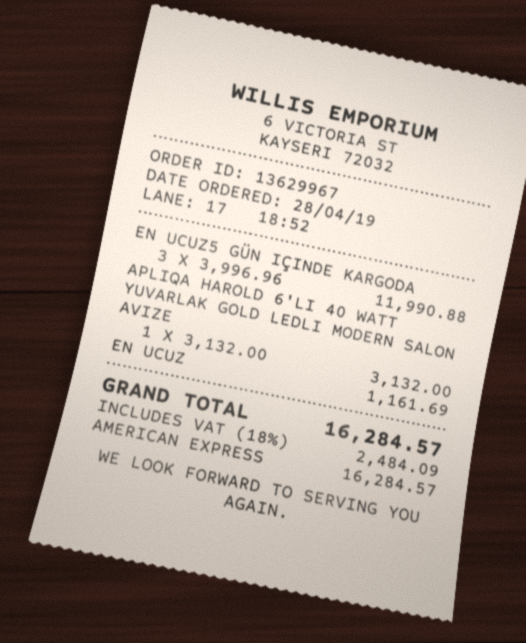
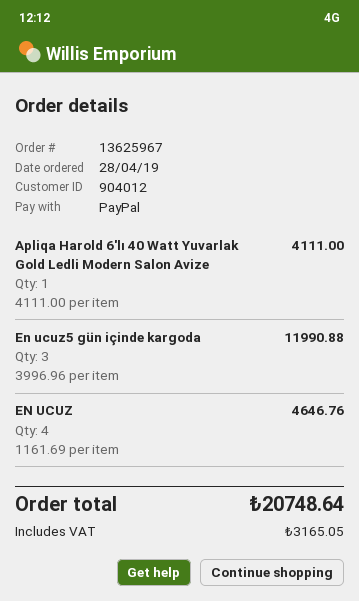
order number: 13629967 -> 13625967
payment method: American Express -> PayPal
APLIQA HAROLD 6'LI 40 WATT YUVARLAK GOLD LEDLI MODERN SALON AVIZE: 1 x 3132.00 = 3132.00 -> 1 x 4111.00 = 4111.00
EN UCUZ: 1 x 1161.69 = 1161.69 -> 4 x 1161.69 = 4646.76
tax: 2484.09 -> 3165.05
total: 16284.57 -> 20748.64

